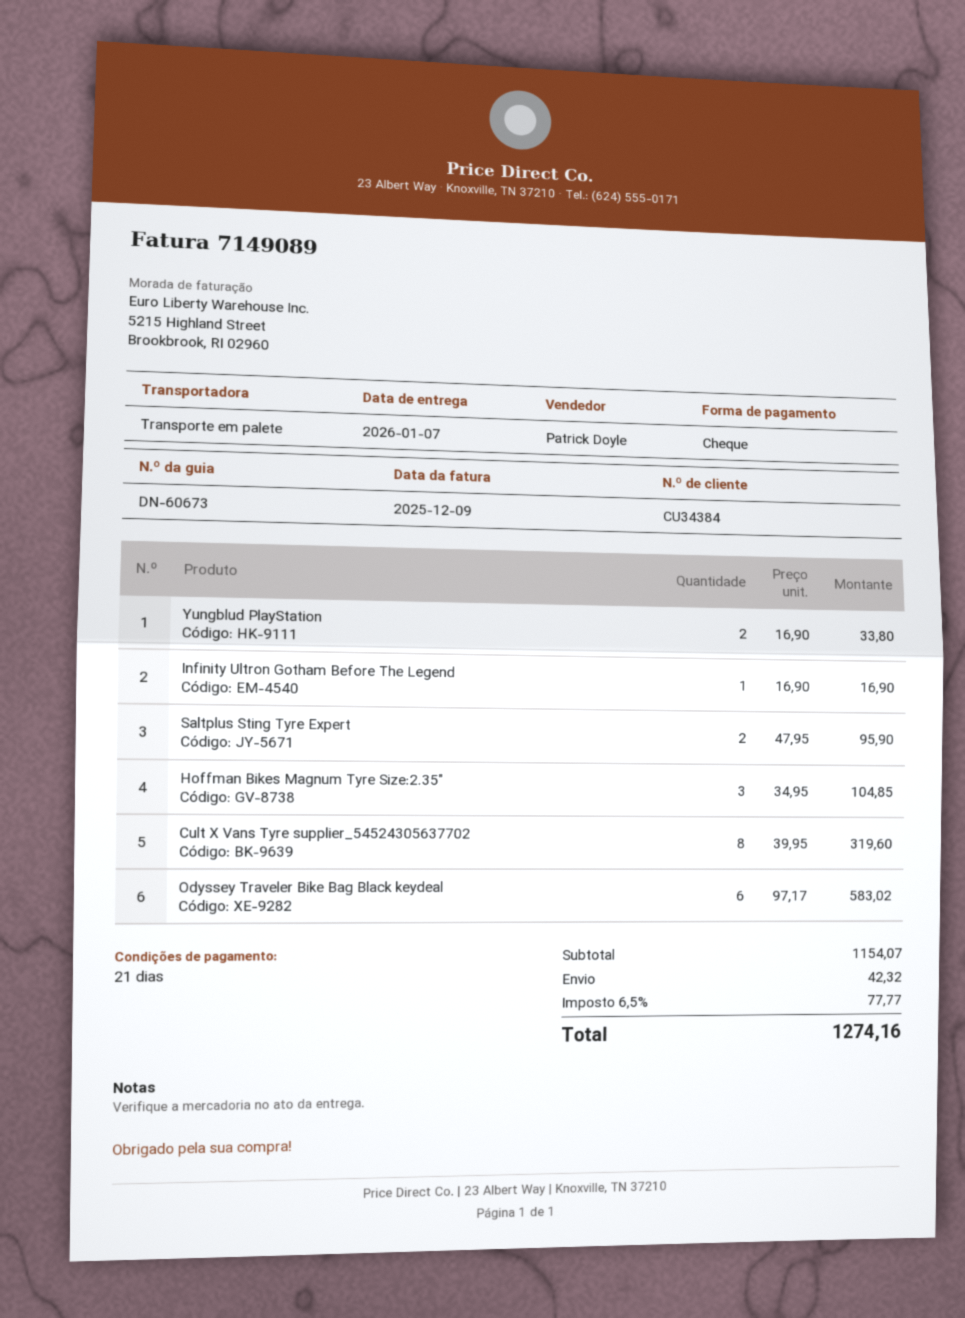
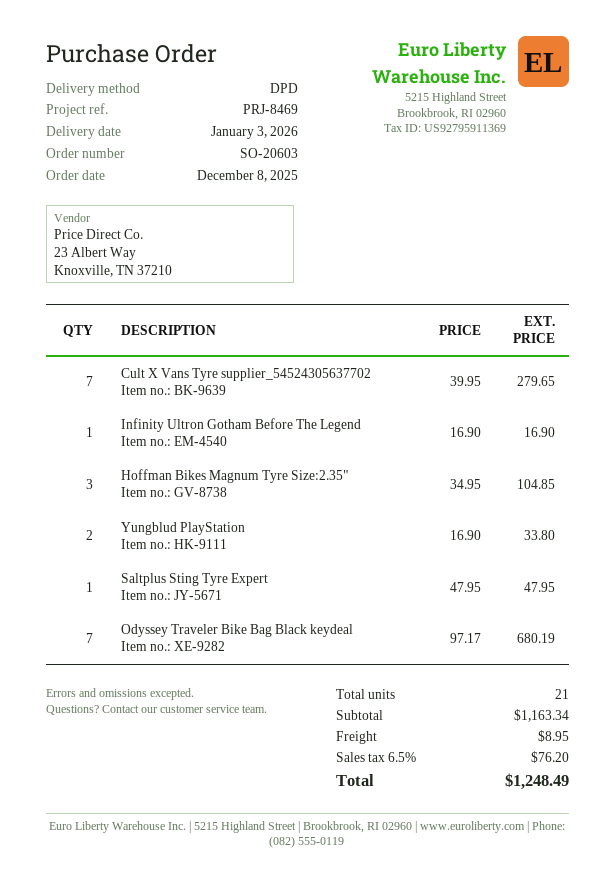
delivery date: 2026-01-07 -> 2026-01-03
shipping method: pallet freight -> DPD
Saltplus Sting Tyre Expert: 2 x 47.95 = 95.90 -> 1 x 47.95 = 47.95
Cult X Vans Tyre supplier_54524305637702: 8 x 39.95 = 319.60 -> 7 x 39.95 = 279.65
Odyssey Traveler Bike Bag Black keydeal: 6 x 97.17 = 583.02 -> 7 x 97.17 = 680.19
subtotal: 1154.07 -> 1163.34
shipping: 42.32 -> 8.95
tax: 6.5% = 77.77 -> 6.5% = 76.20
total: 1274.16 -> 1248.49

